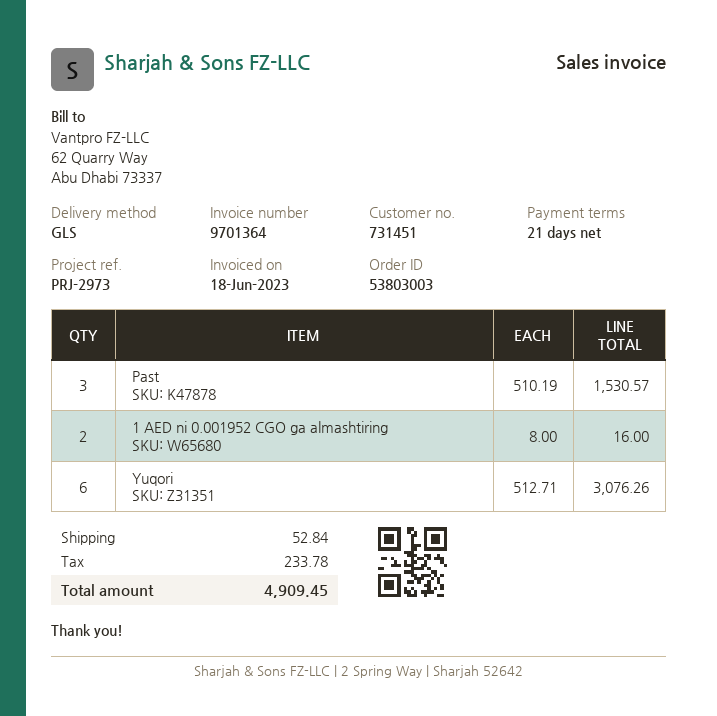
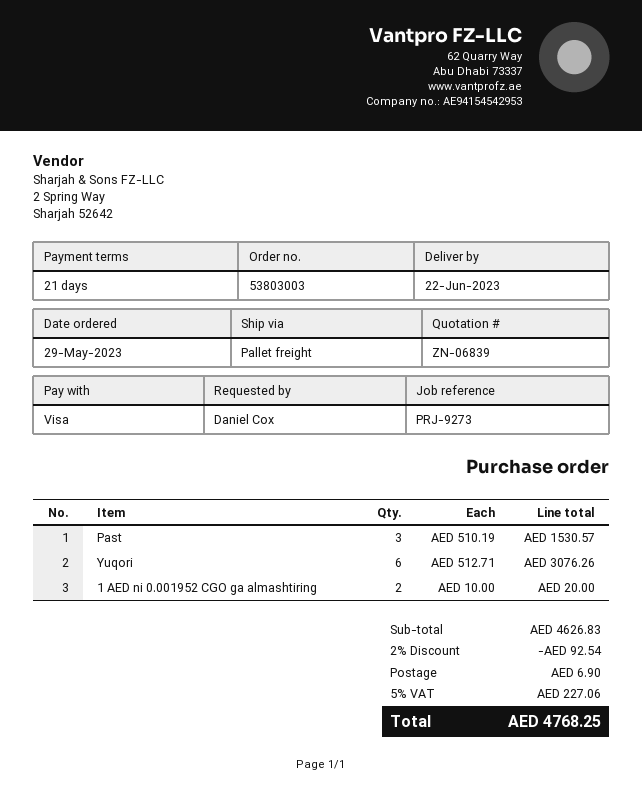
reference: PRJ-2973 -> PRJ-9273
shipping method: GLS -> pallet freight
1 AED ni 0.001952 CGO ga almashtiring: 2 x 8.00 = 16.00 -> 2 x 10.00 = 20.00
discount: none -> 2% = 92.54
shipping: 52.84 -> 6.90
tax: 233.78 -> 227.06
total: 4909.45 -> 4768.25

